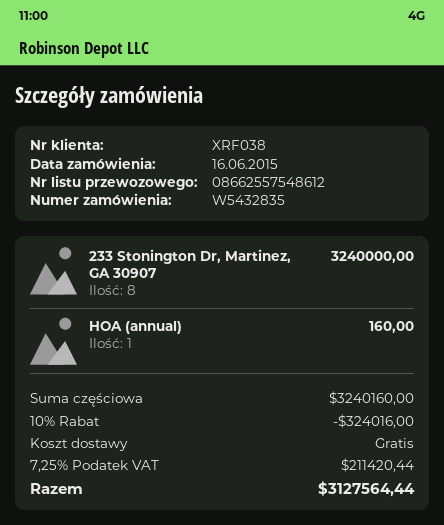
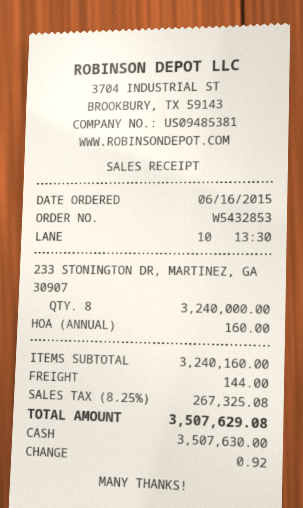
order number: W5432835 -> W5432853
discount: 10% = 324016.00 -> none
shipping: 0.00 -> 144.00
tax: 7.25% = 211420.44 -> 8.25% = 267325.08
total: 3127564.44 -> 3507629.08

